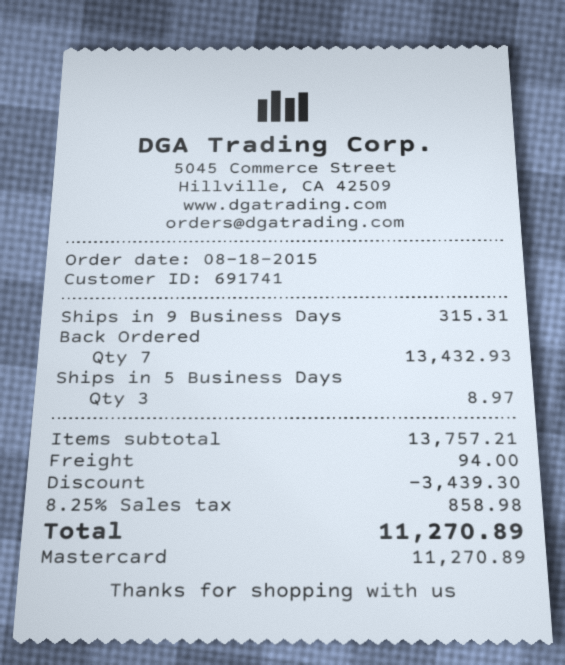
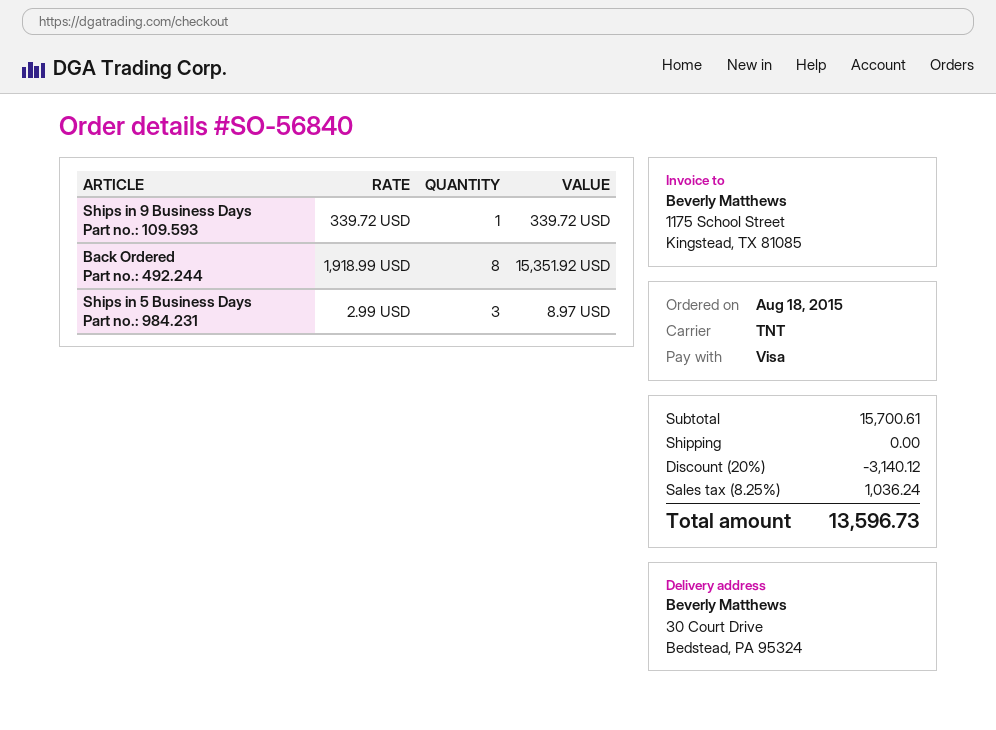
payment method: Mastercard -> Visa
Ships in 9 Business Days: 1 for 315.31 -> 1 for 339.72
Back Ordered: 7 for 13432.93 -> 8 for 15351.92
subtotal: 13757.21 -> 15700.61
discount: 3439.30 -> 3140.12
shipping: 94.00 -> 0.00
tax: 8.25% = 858.98 -> 8.25% = 1036.24
total: 11270.89 -> 13596.73

